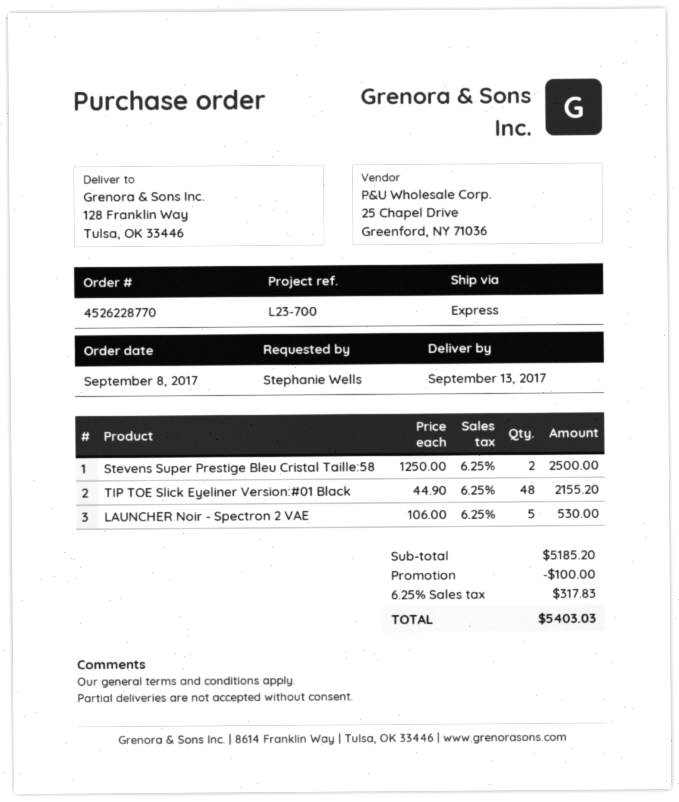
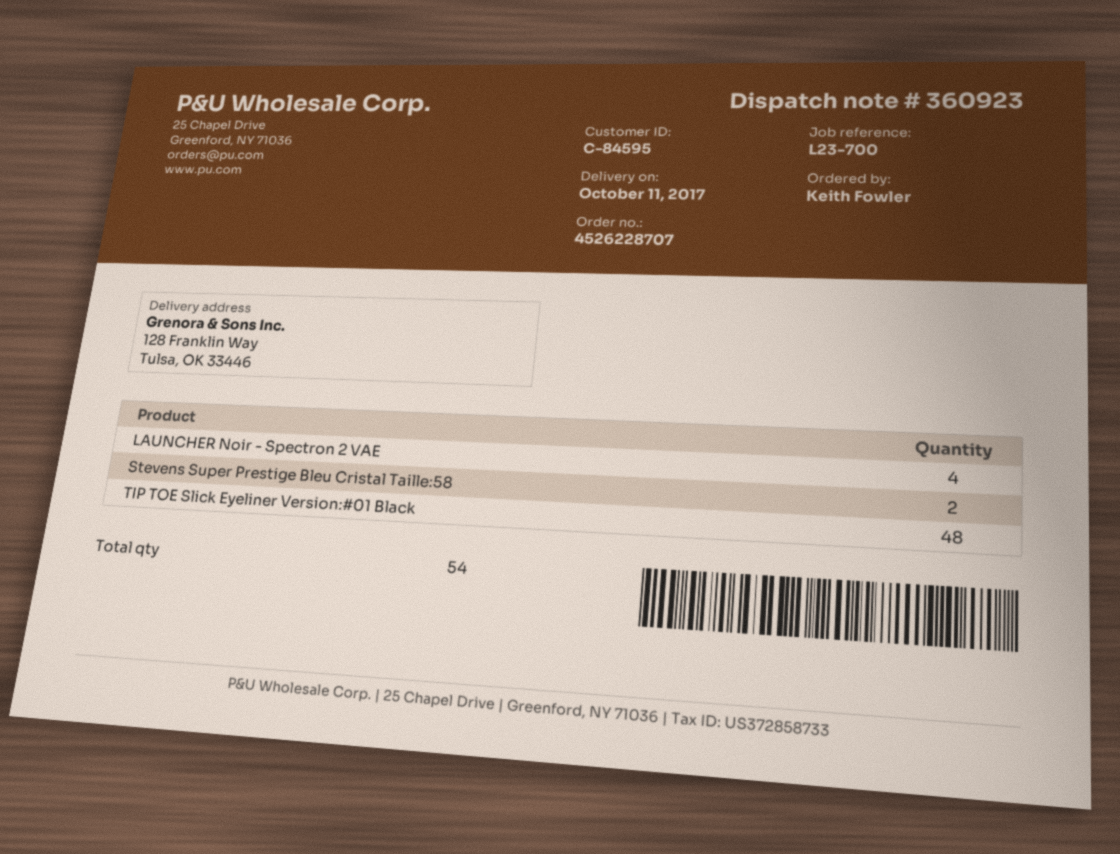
order number: 4526228770 -> 4526228707
delivery date: 2017-09-13 -> 2017-10-11
ordered by: Stephanie Wells -> Keith Fowler
LAUNCHER Noir - Spectron 2 VAE: 5 -> 4

